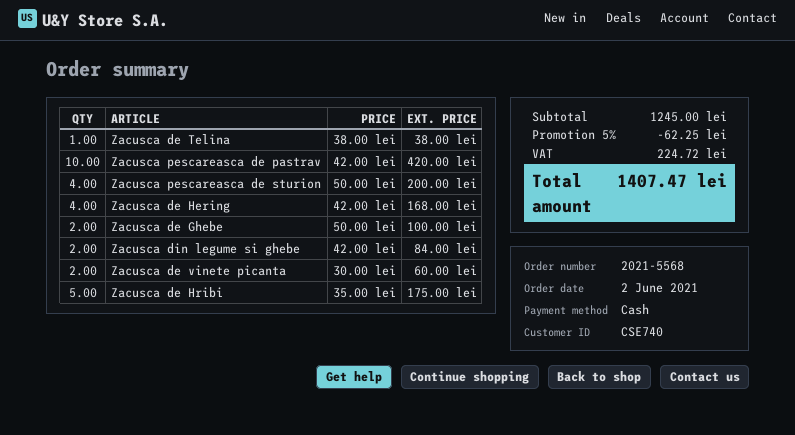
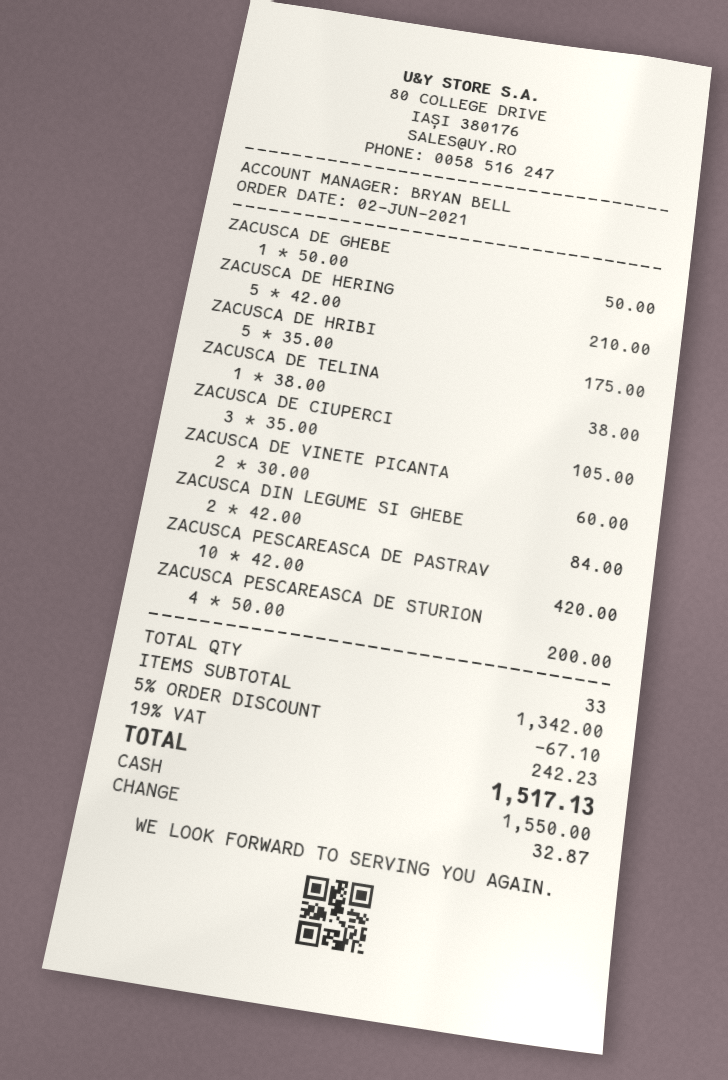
Zacusca de Hering: 4 x 42.00 = 168.00 -> 5 x 42.00 = 210.00
Zacusca de Ghebe: 2 x 50.00 = 100.00 -> 1 x 50.00 = 50.00
ZACUSCA DE CIUPERCI: none -> 3 x 35.00 = 105.00
subtotal: 1245.00 -> 1342.00
discount: 5% = 62.25 -> 5% = 67.10
tax: 224.72 -> 242.23
total: 1407.47 -> 1517.13

